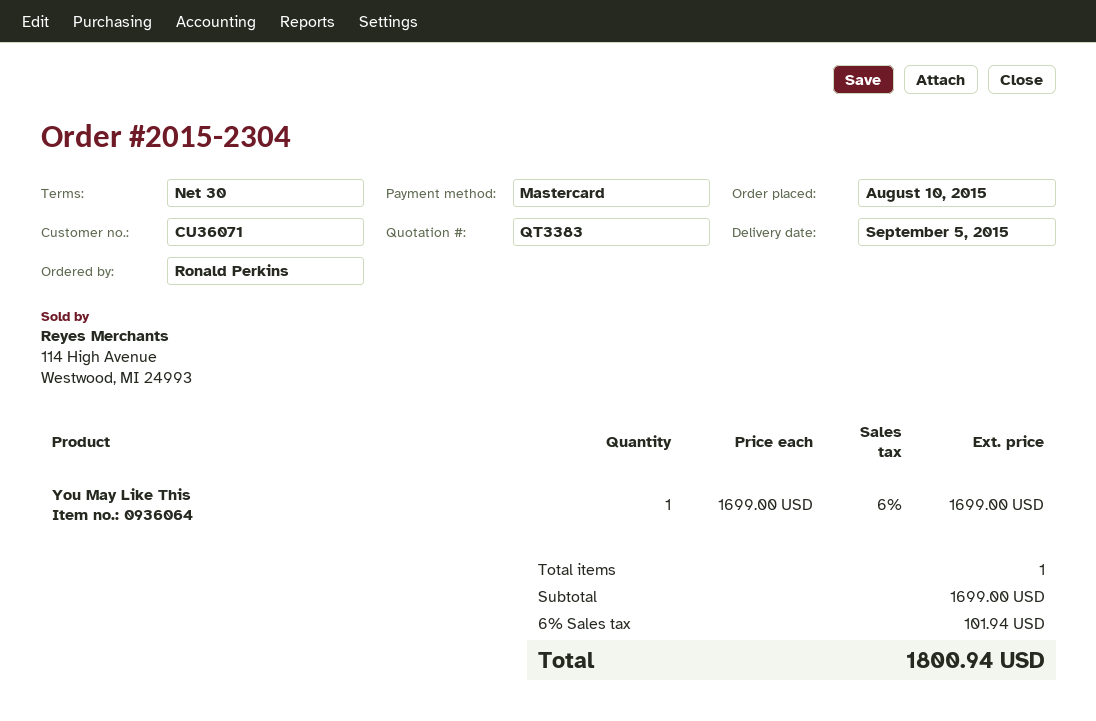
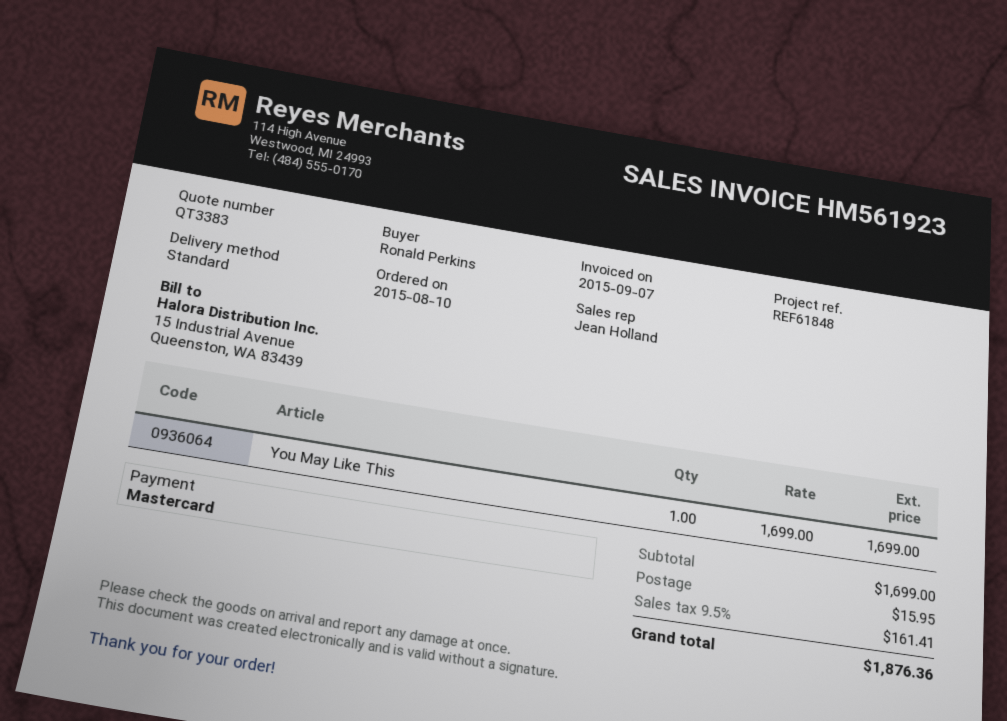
shipping: none -> 15.95
tax: 6% = 101.94 -> 9.5% = 161.41
total: 1800.94 -> 1876.36

